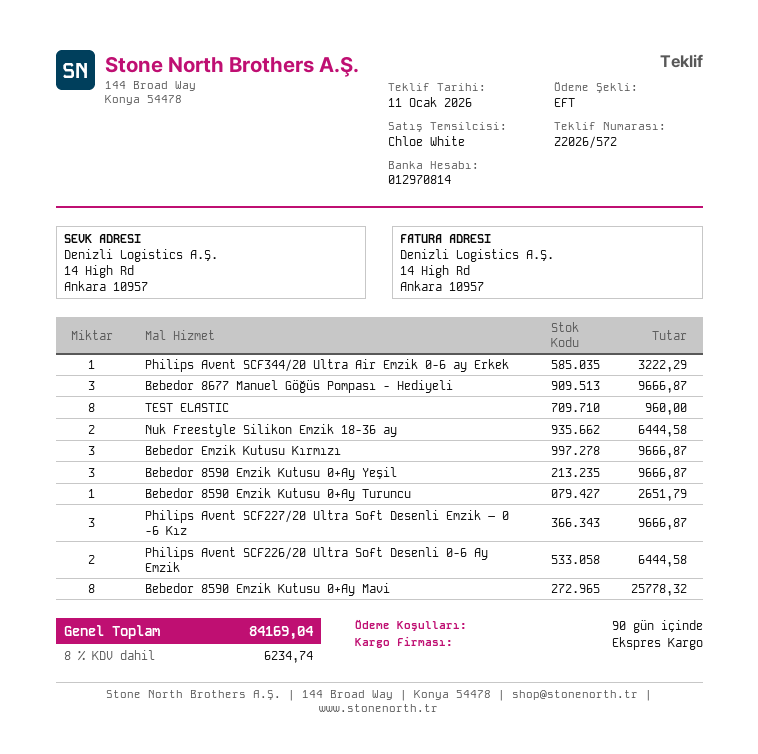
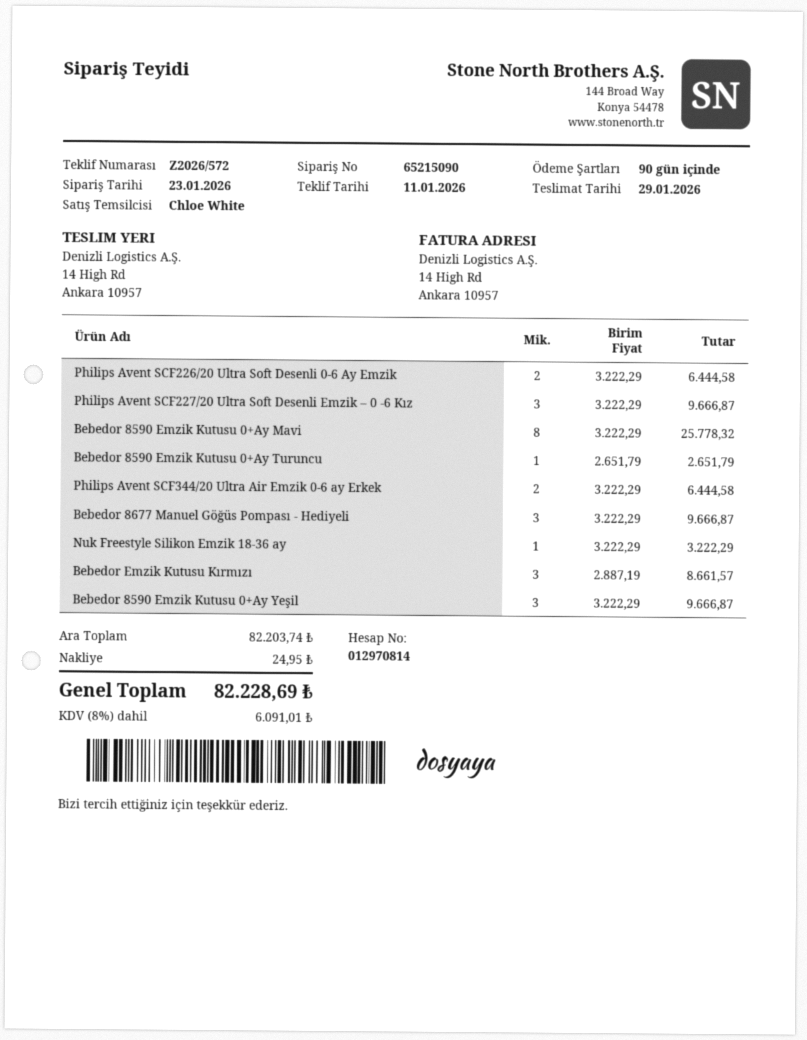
Philips Avent SCF344/20 Ultra Air Emzik 0-6 ay Erkek: 1 for 3222.29 -> 2 for 6444.58
TEST ELASTIC: 8 for 960.00 -> none
Nuk Freestyle Silikon Emzik 18-36 ay: 2 for 6444.58 -> 1 for 3222.29
Bebedor Emzik Kutusu Kırmızı: 3 for 9666.87 -> 3 for 8661.57
shipping: none -> 24.95
tax: 8% = 6234.74 -> 8% = 6091.01
total: 84169.04 -> 82228.69

